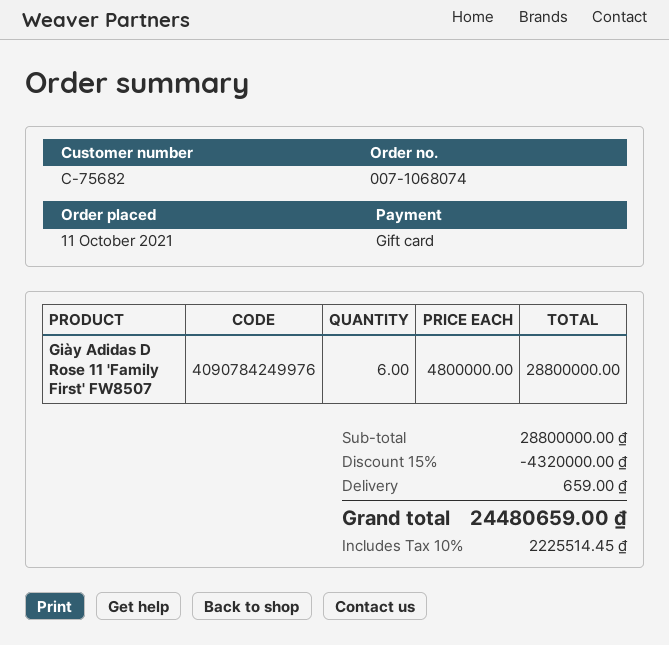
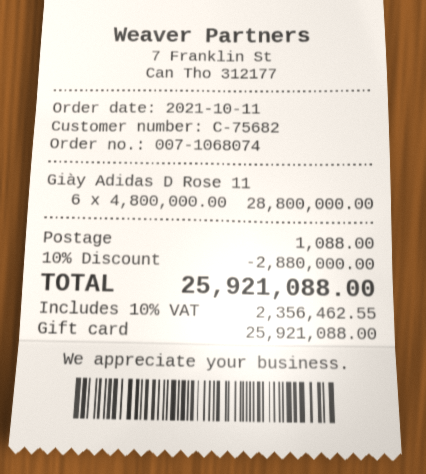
discount: 15% = 4320000.00 -> 10% = 2880000.00
shipping: 659.00 -> 1088.00
tax: 10% = 2225514.45 -> 10% = 2356462.55
total: 24480659.00 -> 25921088.00

